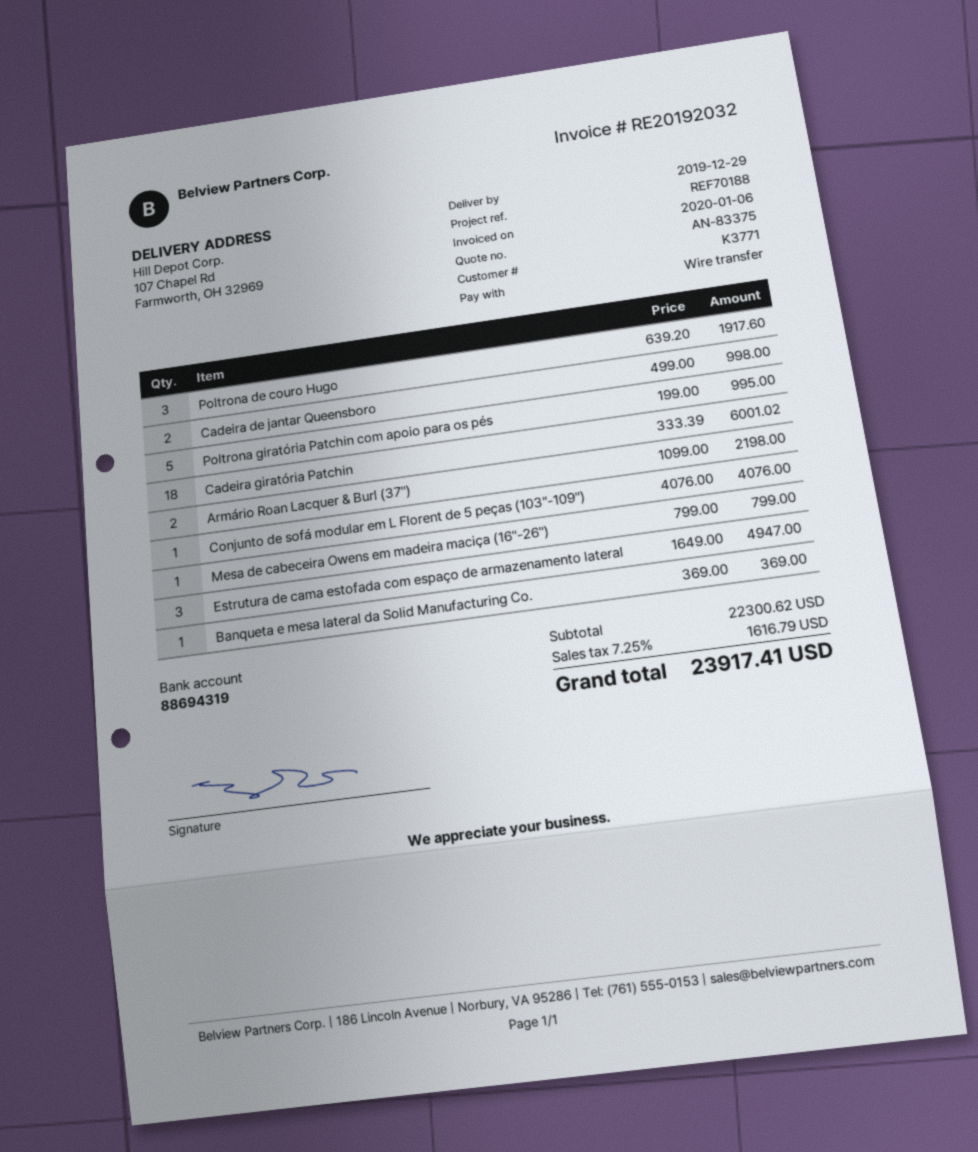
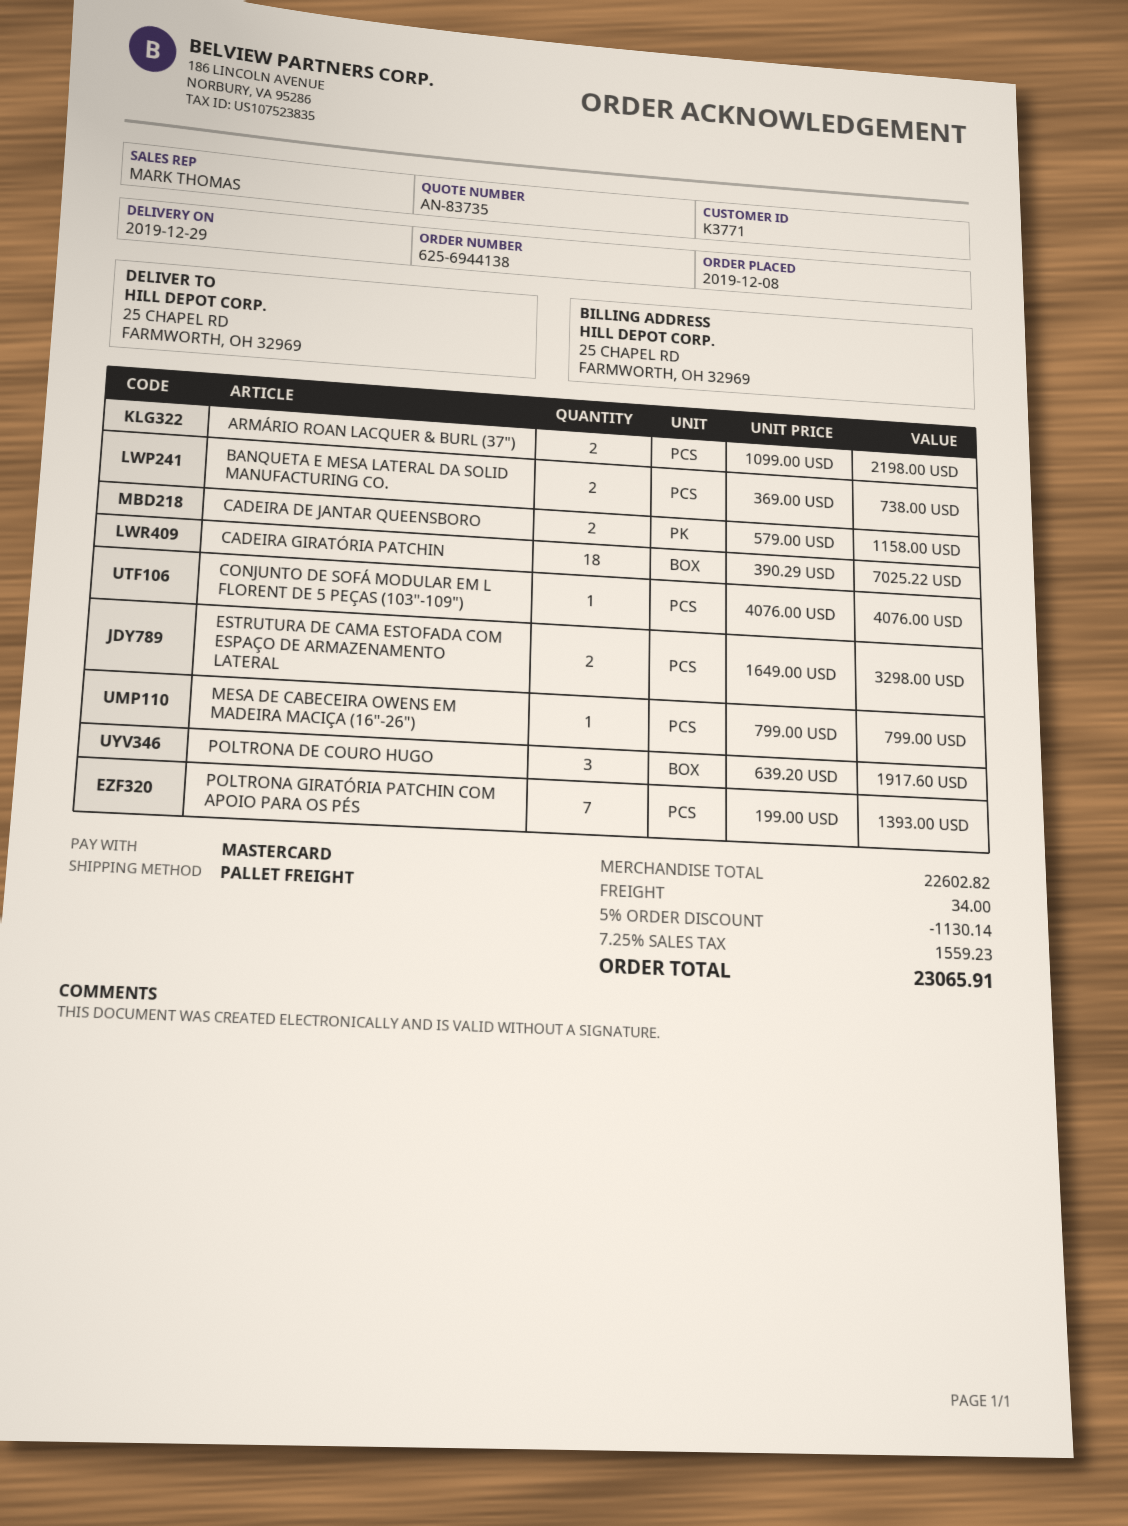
quote number: AN-83375 -> AN-83735
payment method: bank transfer -> Mastercard
ship to: 107 Chapel Rd, Farmworth, OH 32969 -> 25 CHAPEL RD, FARMWORTH, OH 32969
Cadeira de jantar Queensboro: 2 x 499.00 = 998.00 -> 2 x 579.00 = 1158.00
Poltrona giratória Patchin com apoio para os pés: 5 x 199.00 = 995.00 -> 7 x 199.00 = 1393.00
Cadeira giratória Patchin: 18 x 333.39 = 6001.02 -> 18 x 390.29 = 7025.22
Estrutura de cama estofada com espaço de armazenamento lateral: 3 x 1649.00 = 4947.00 -> 2 x 1649.00 = 3298.00
Banqueta e mesa lateral da Solid Manufacturing Co.: 1 x 369.00 = 369.00 -> 2 x 369.00 = 738.00
subtotal: 22300.62 -> 22602.82
discount: none -> 5% = 1130.14
shipping: none -> 34.00
tax: 7.25% = 1616.79 -> 7.25% = 1559.23
total: 23917.41 -> 23065.91

